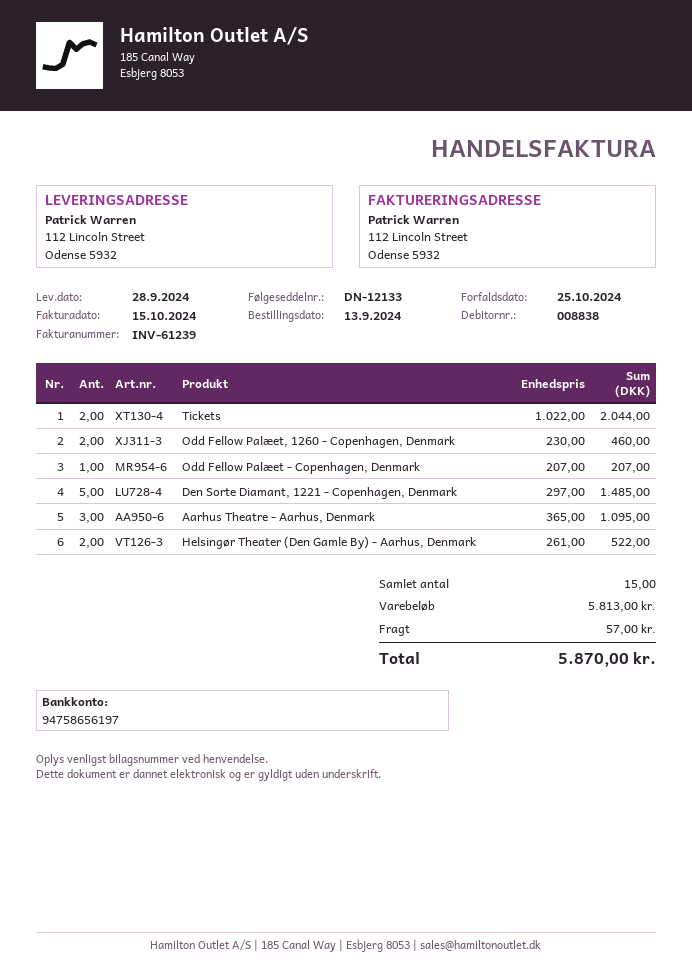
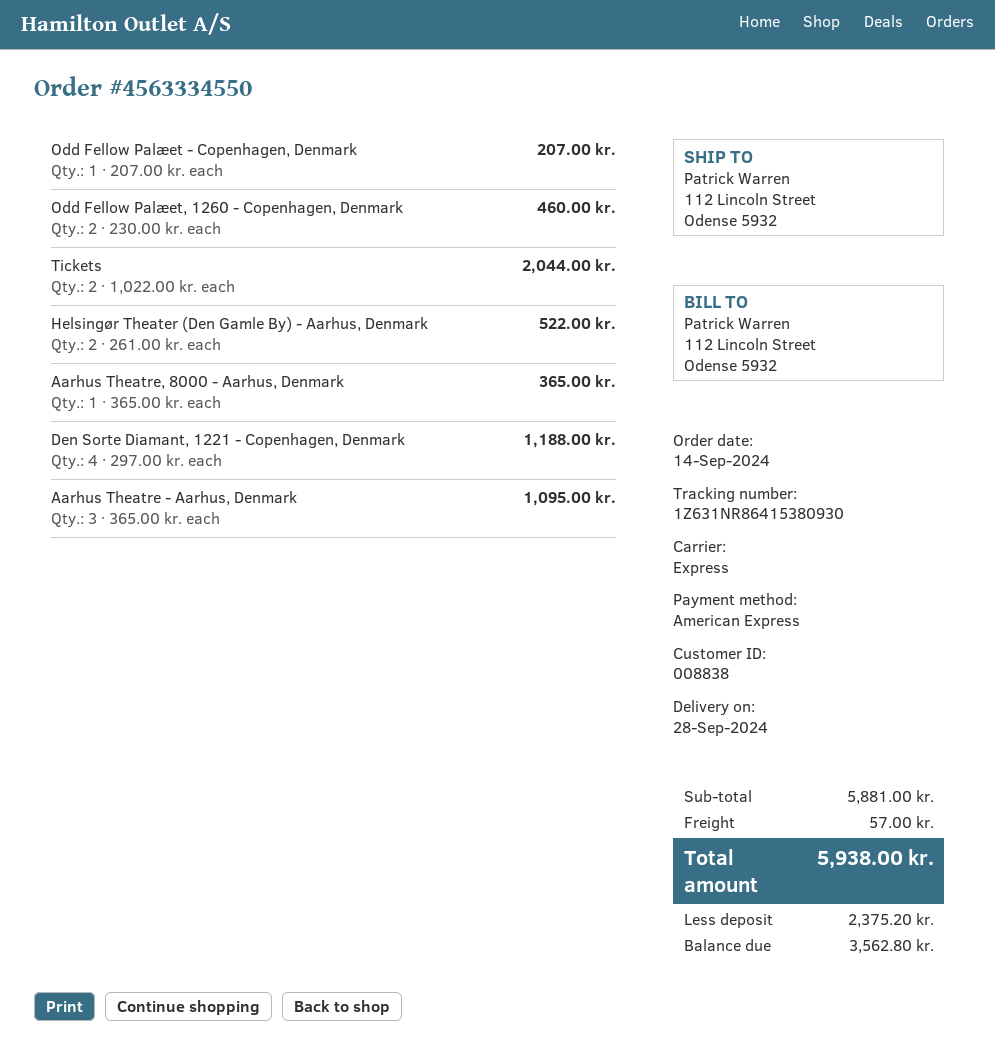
order date: 2024-09-13 -> 2024-09-14
Den Sorte Diamant, 1221 - Copenhagen, Denmark: 5 x 297.00 = 1485.00 -> 4 x 297.00 = 1188.00
Aarhus Theatre, 8000 - Aarhus, Denmark: none -> 1 x 365.00 = 365.00
subtotal: 5813.00 -> 5881.00
total: 5870.00 -> 5938.00

